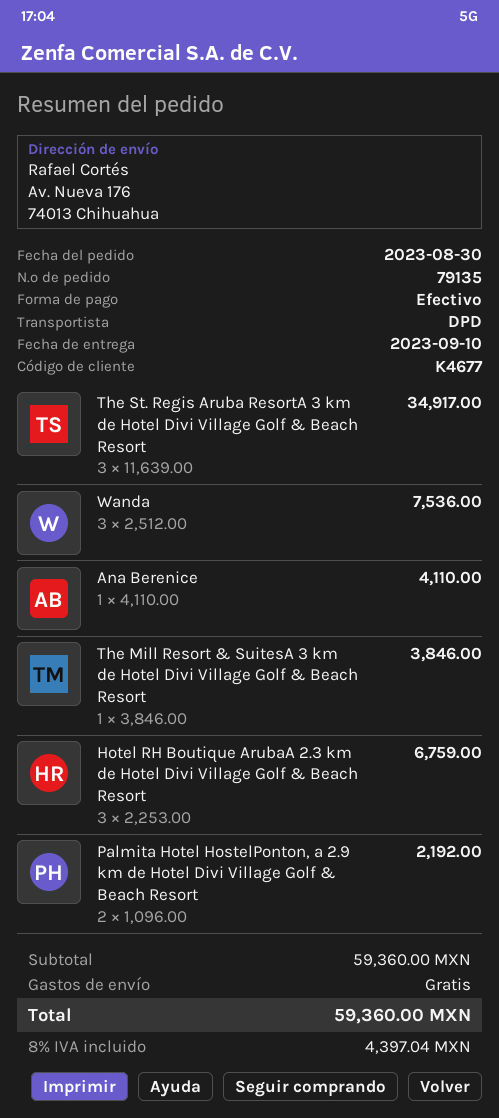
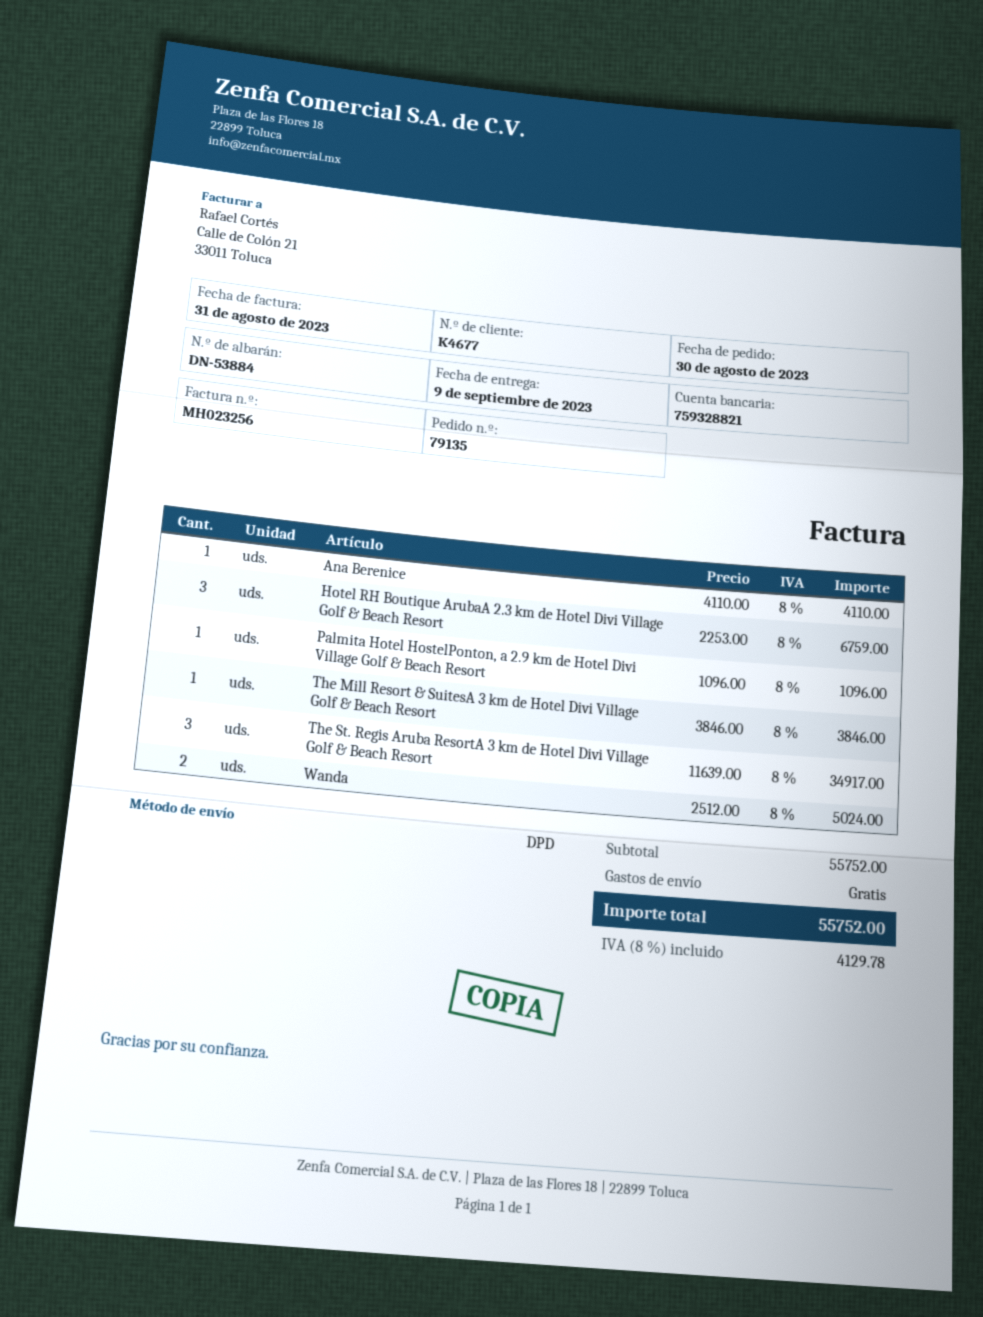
delivery date: 2023-09-10 -> 2023-09-09
Wanda: 3 x 2512.00 = 7536.00 -> 2 x 2512.00 = 5024.00
Palmita Hotel HostelPonton, a 2.9 km de Hotel Divi Village Golf & Beach Resort: 2 x 1096.00 = 2192.00 -> 1 x 1096.00 = 1096.00
subtotal: 59360.00 -> 55752.00
tax: 8% = 4397.04 -> 8% = 4129.78
total: 59360.00 -> 55752.00

